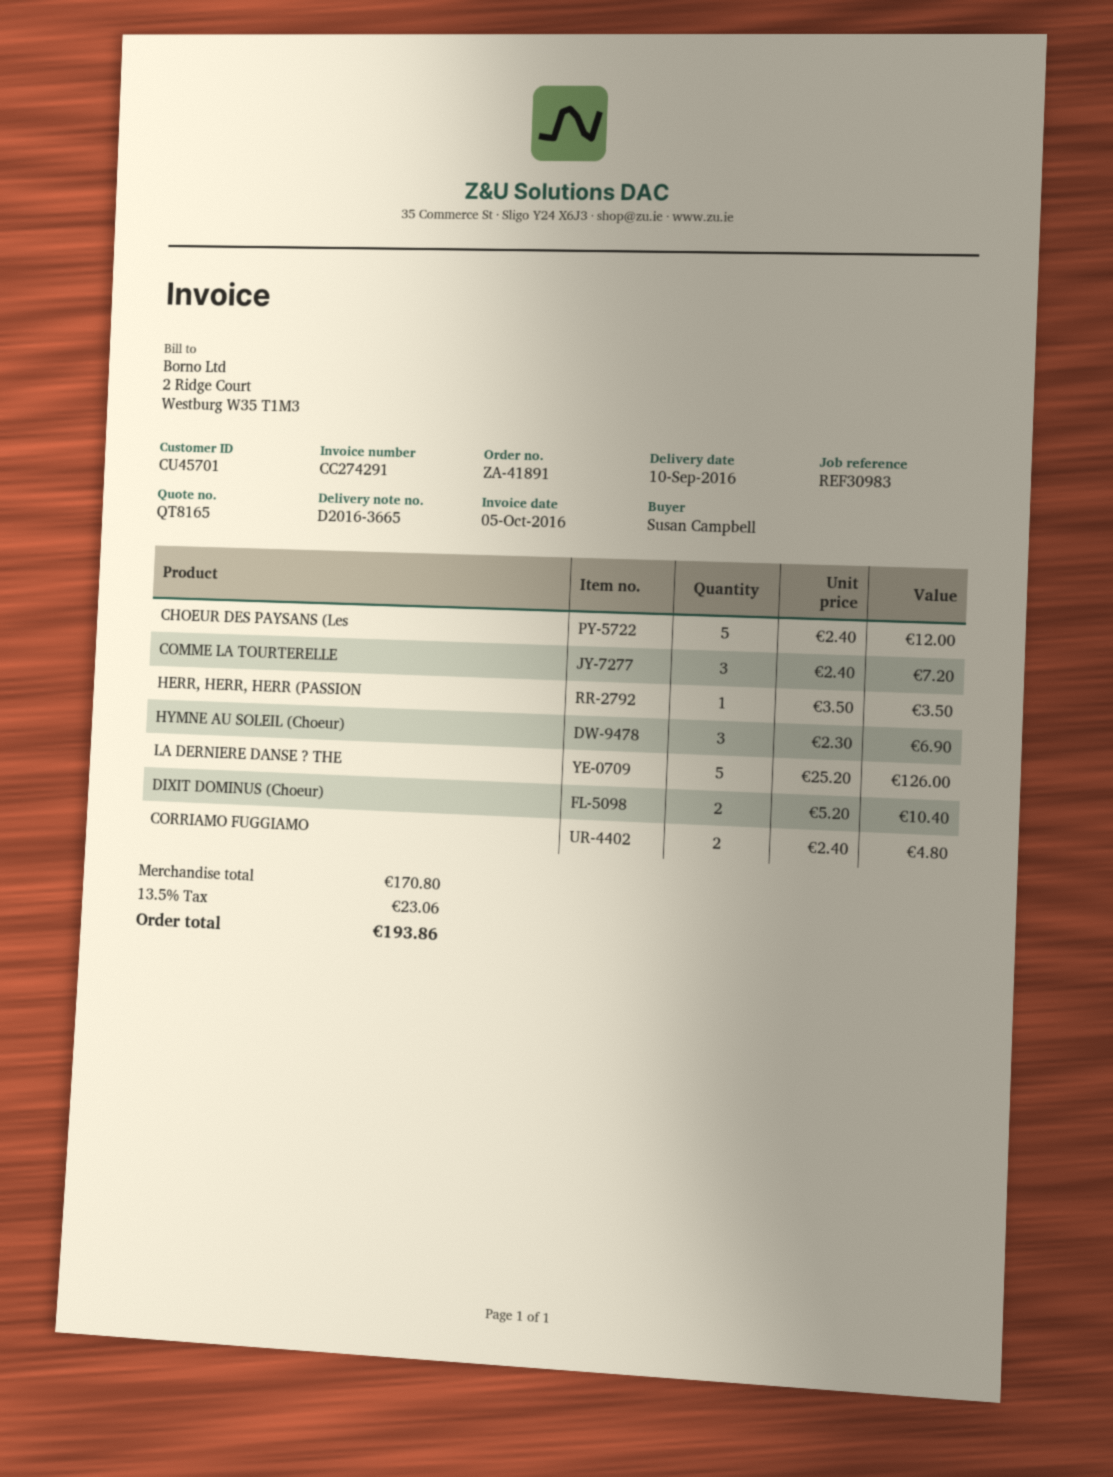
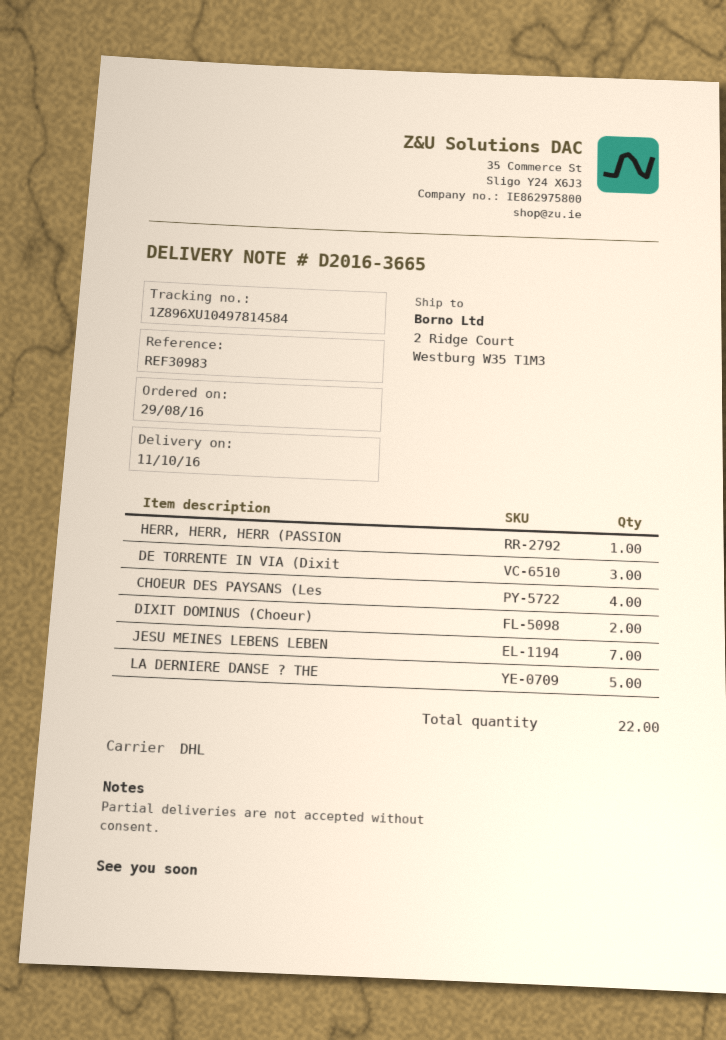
delivery date: 2016-09-10 -> 2016-10-11
CHOEUR DES PAYSANS (Les: 5 -> 4
COMME LA TOURTERELLE: 3 -> none
HYMNE AU SOLEIL (Choeur): 3 -> none
CORRIAMO FUGGIAMO: 2 -> none
DE TORRENTE IN VIA (Dixit: none -> 3
JESU MEINES LEBENS LEBEN: none -> 7

